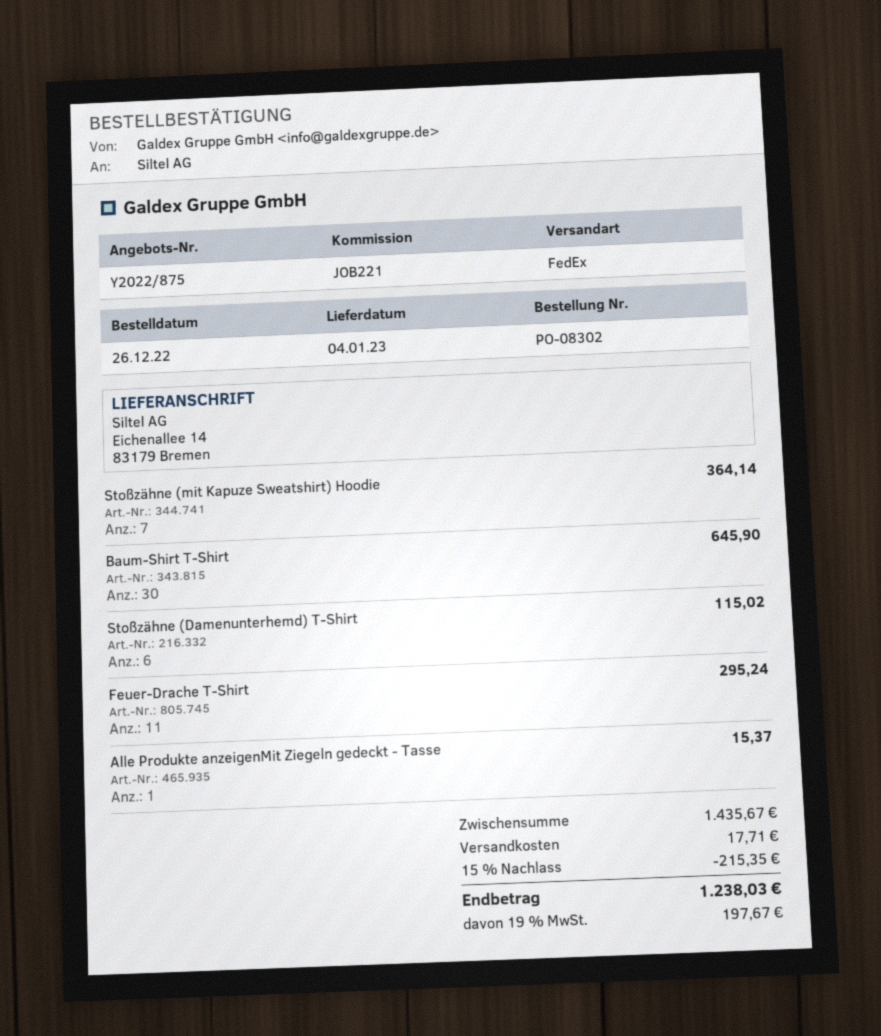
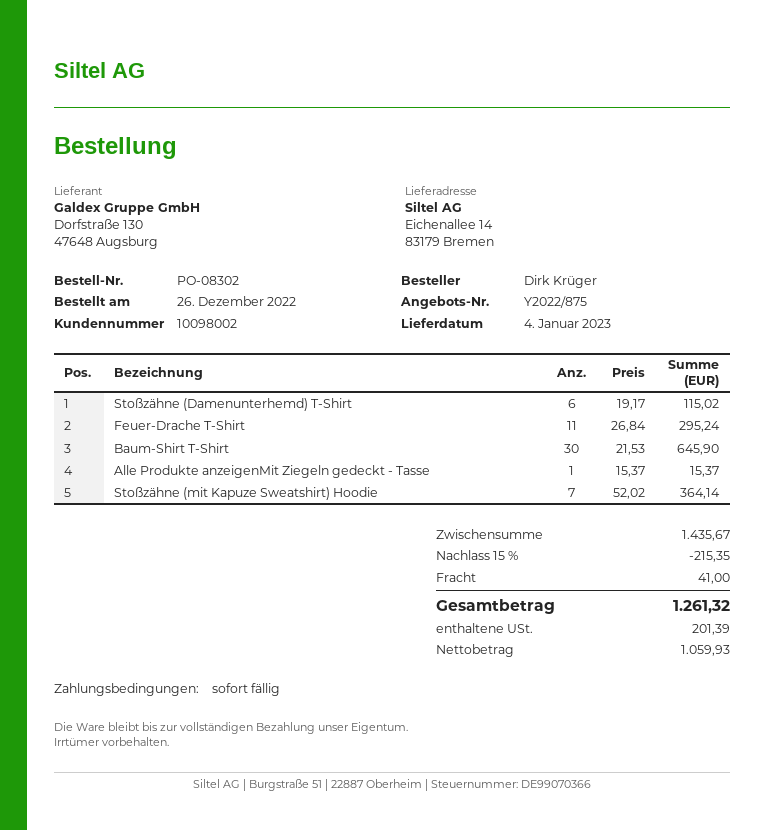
shipping: 17.71 -> 41.00
tax: 197.67 -> 201.39
total: 1238.03 -> 1261.32

